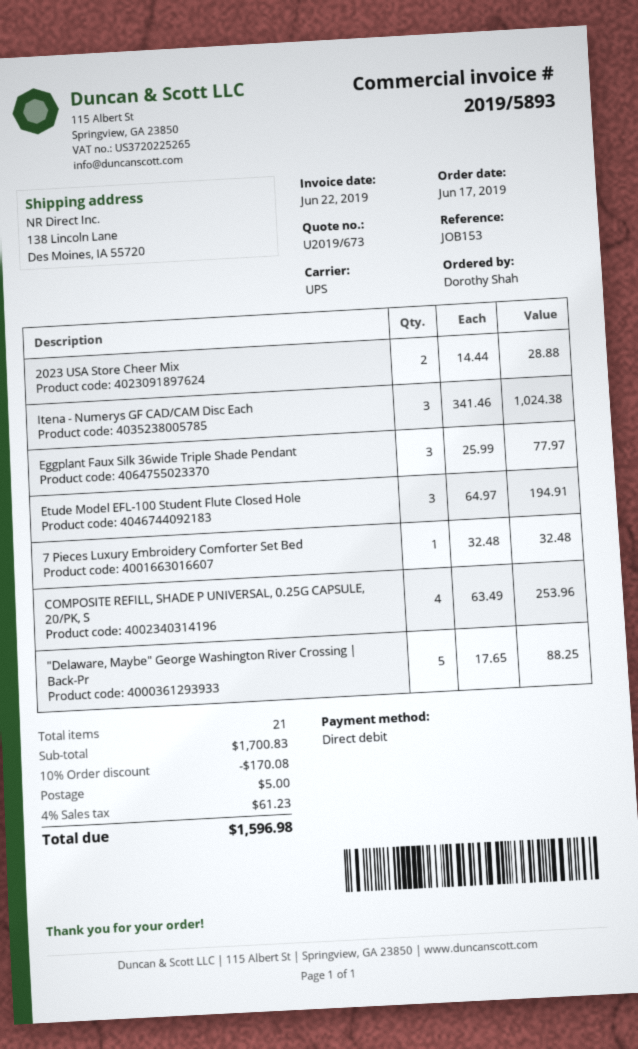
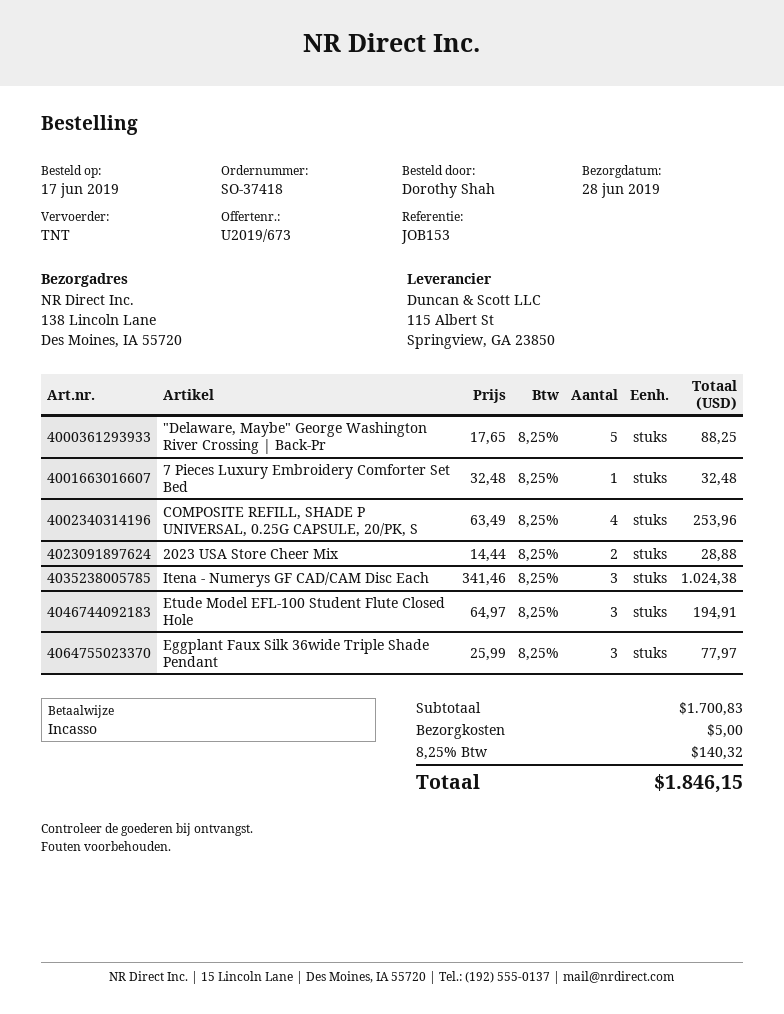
shipping method: UPS -> TNT
discount: 10% = 170.08 -> none
tax: 4% = 61.23 -> 8.25% = 140.32
total: 1596.98 -> 1846.15

